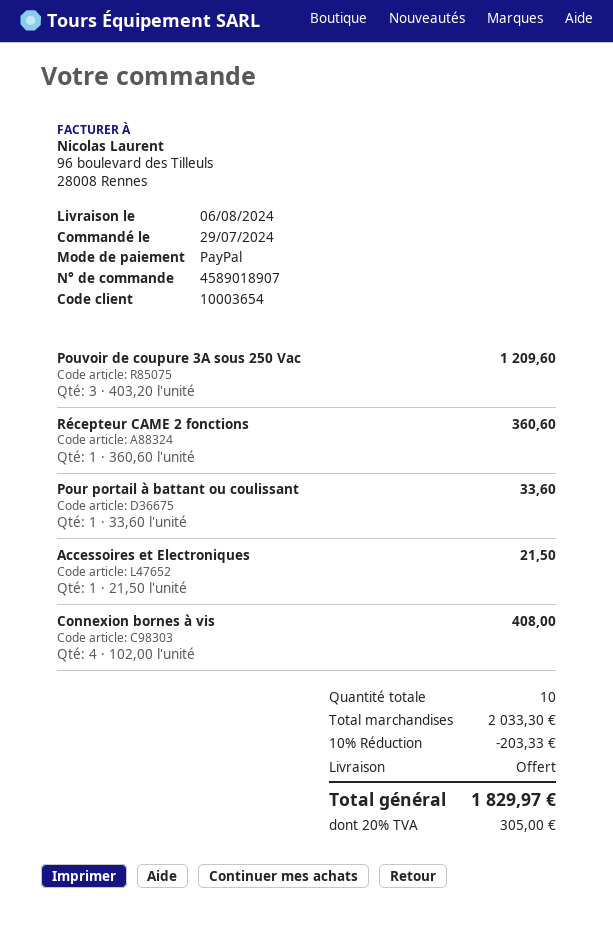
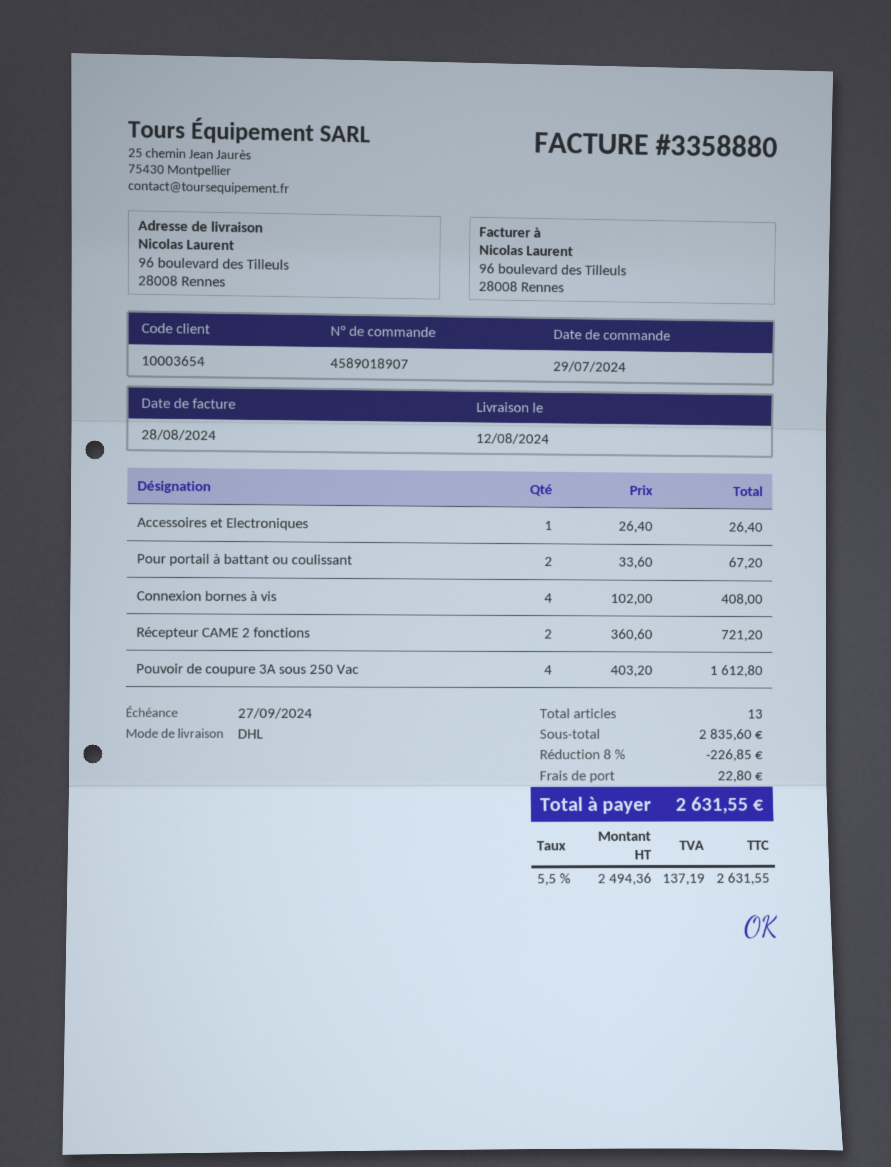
delivery date: 2024-08-06 -> 2024-08-12
Pouvoir de coupure 3A sous 250 Vac: 3 x 403.20 = 1209.60 -> 4 x 403.20 = 1612.80
Récepteur CAME 2 fonctions: 1 x 360.60 = 360.60 -> 2 x 360.60 = 721.20
Pour portail à battant ou coulissant: 1 x 33.60 = 33.60 -> 2 x 33.60 = 67.20
Accessoires et Electroniques: 1 x 21.50 = 21.50 -> 1 x 26.40 = 26.40
total quantity: 10 -> 13
subtotal: 2033.30 -> 2835.60
discount: 10% = 203.33 -> 8% = 226.85
shipping: 0.00 -> 22.80
tax: 20% = 305.00 -> 5.5% = 137.19
total: 1829.97 -> 2631.55

